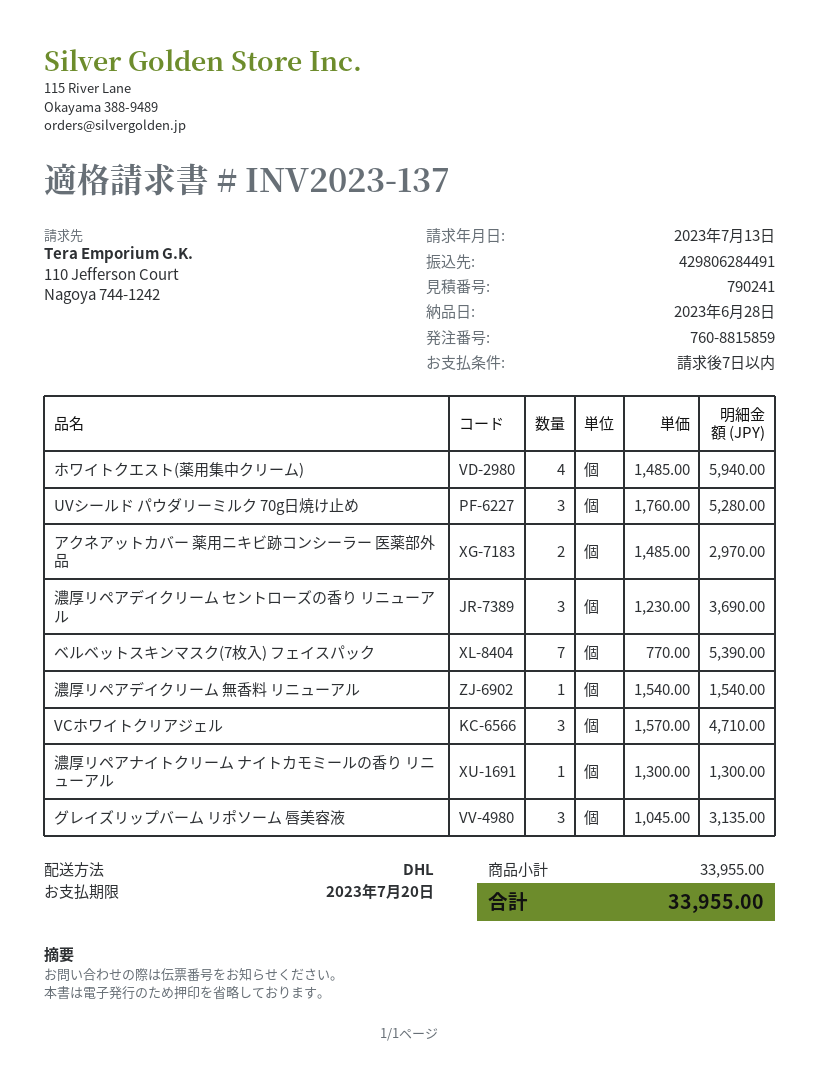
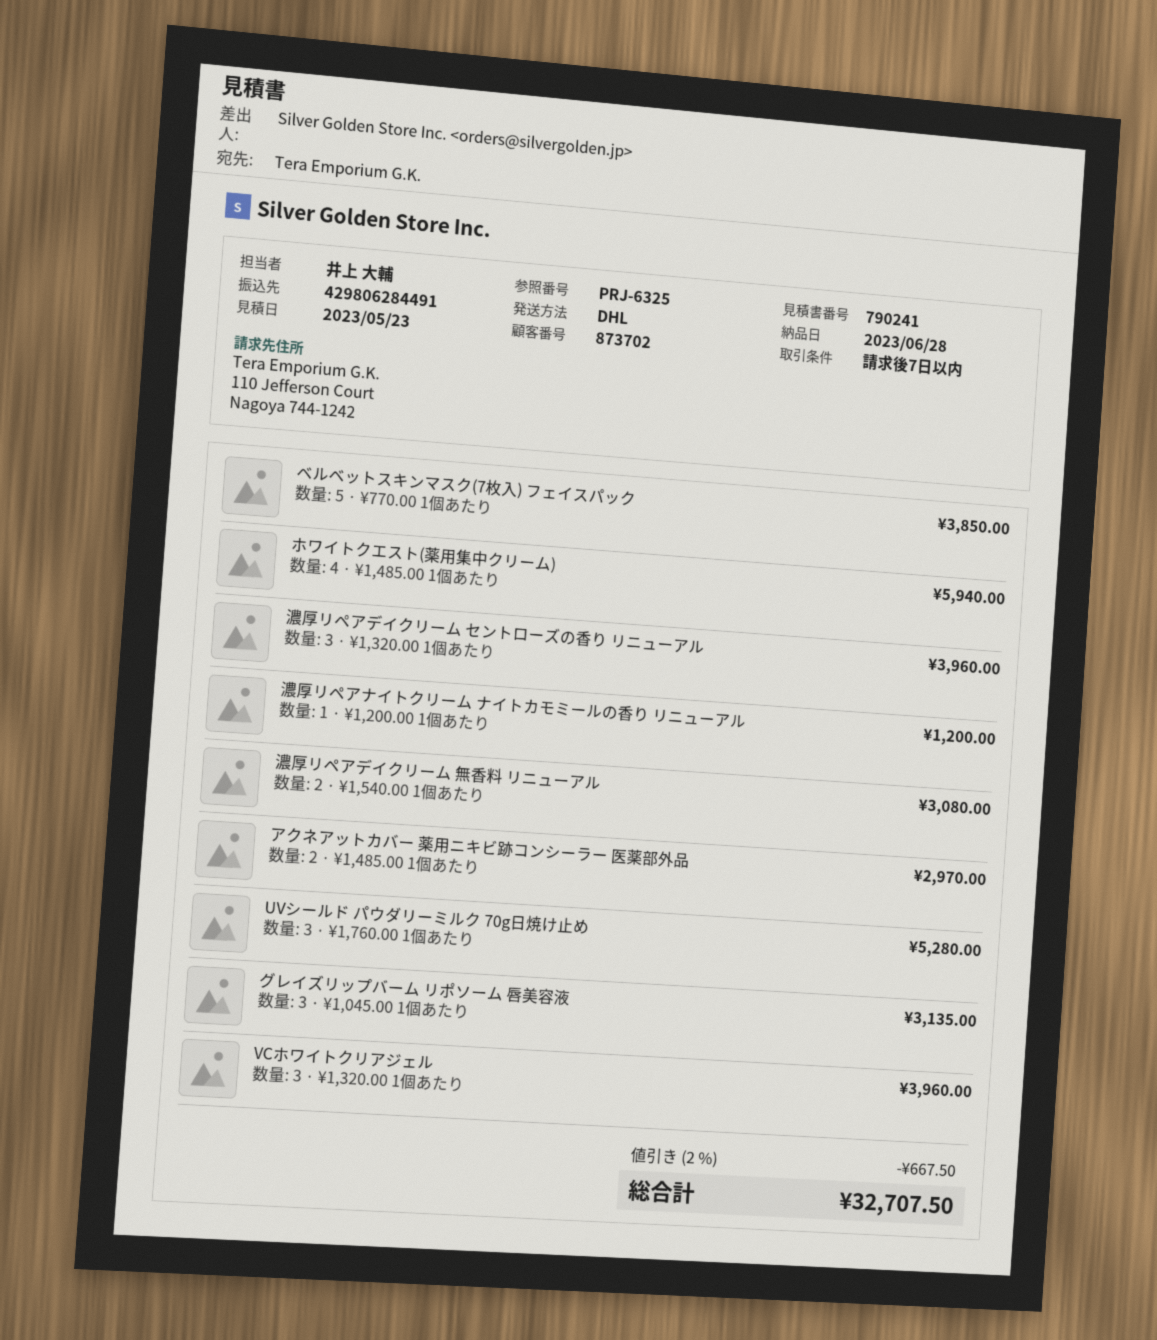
濃厚リペアデイクリーム セントローズの香り リニューアル: 3 x 1230.00 = 3690.00 -> 3 x 1320.00 = 3960.00
ベルベットスキンマスク(7枚入) フェイスパック: 7 x 770.00 = 5390.00 -> 5 x 770.00 = 3850.00
濃厚リペアデイクリーム 無香料 リニューアル: 1 x 1540.00 = 1540.00 -> 2 x 1540.00 = 3080.00
VCホワイトクリアジェル: 3 x 1570.00 = 4710.00 -> 3 x 1320.00 = 3960.00
濃厚リペアナイトクリーム ナイトカモミールの香り リニューアル: 1 x 1300.00 = 1300.00 -> 1 x 1200.00 = 1200.00
discount: none -> 2% = 667.50
total: 33955.00 -> 32707.50

